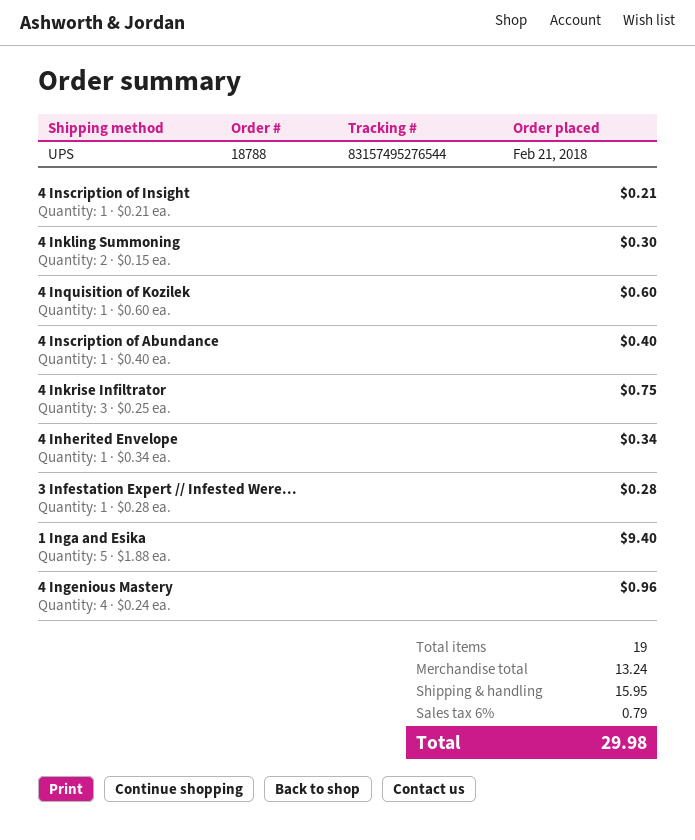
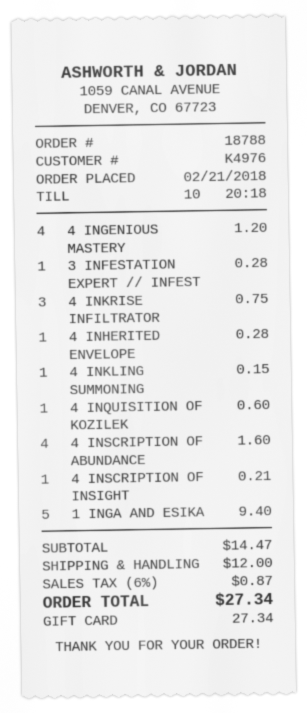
4 Inkling Summoning: 2 for 0.30 -> 1 for 0.15
4 Inscription of Abundance: 1 for 0.40 -> 4 for 1.60
4 Inherited Envelope: 1 for 0.34 -> 1 for 0.28
4 Ingenious Mastery: 4 for 0.96 -> 4 for 1.20
subtotal: 13.24 -> 14.47
shipping: 15.95 -> 12.00
tax: 6% = 0.79 -> 6% = 0.87
total: 29.98 -> 27.34

